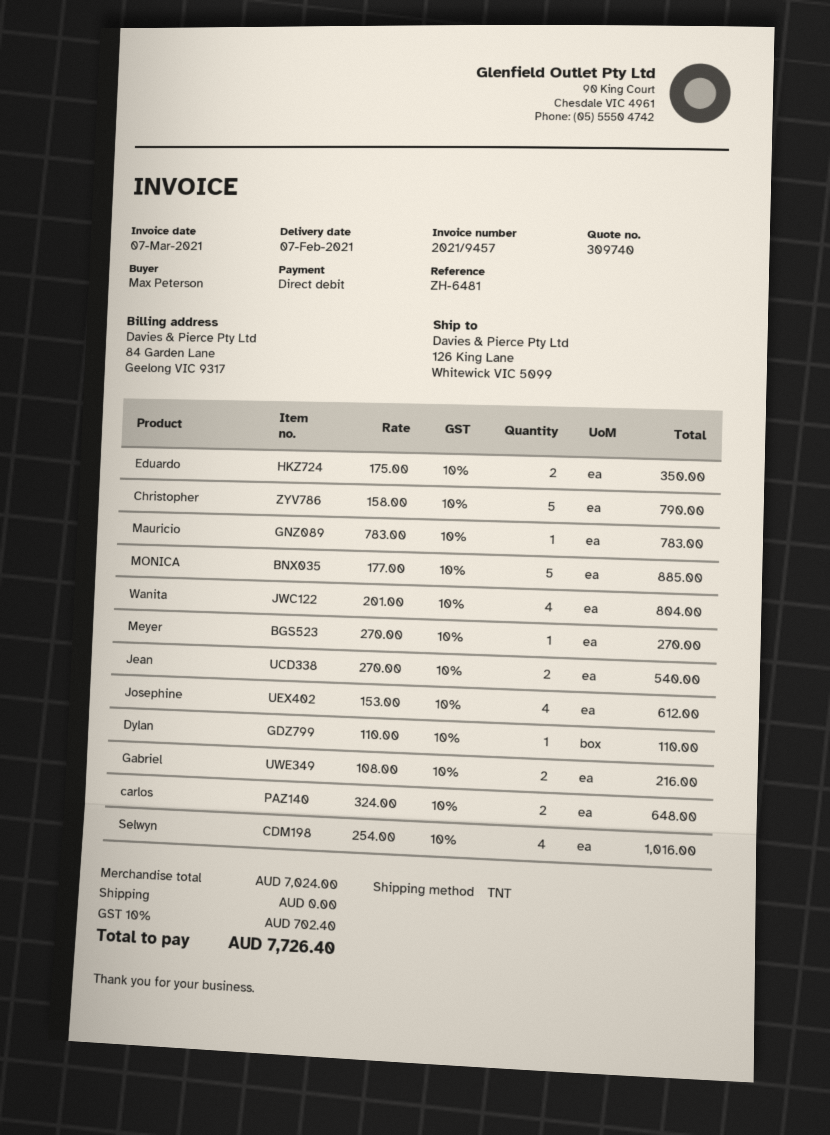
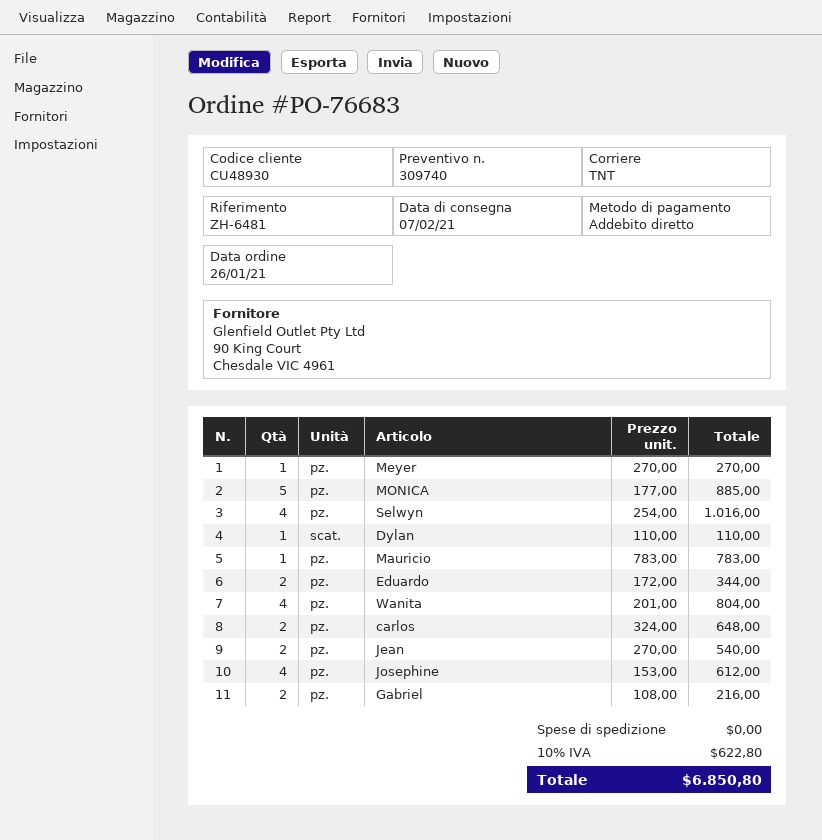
Eduardo: 2 x 175.00 = 350.00 -> 2 x 172.00 = 344.00
Christopher: 5 x 158.00 = 790.00 -> none
tax: 10% = 702.40 -> 10% = 622.80
total: 7726.40 -> 6850.80

